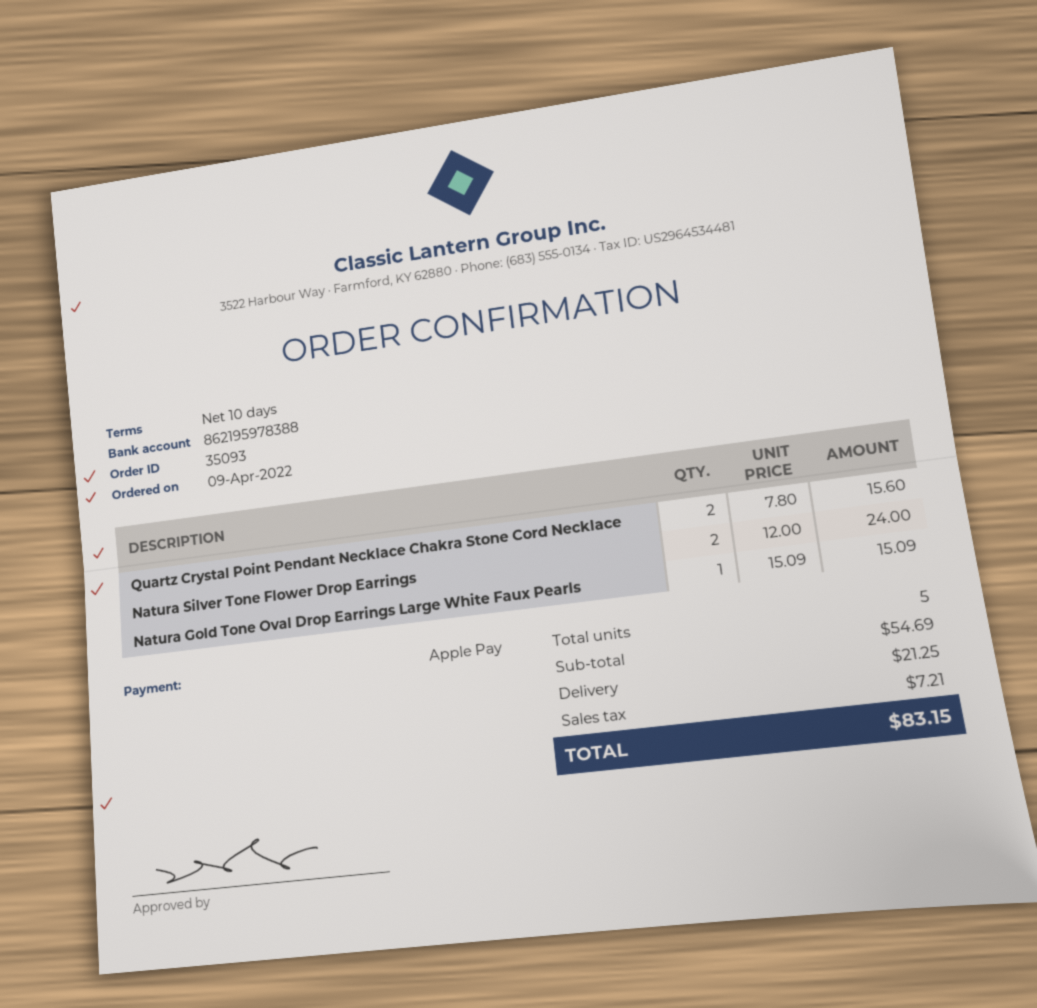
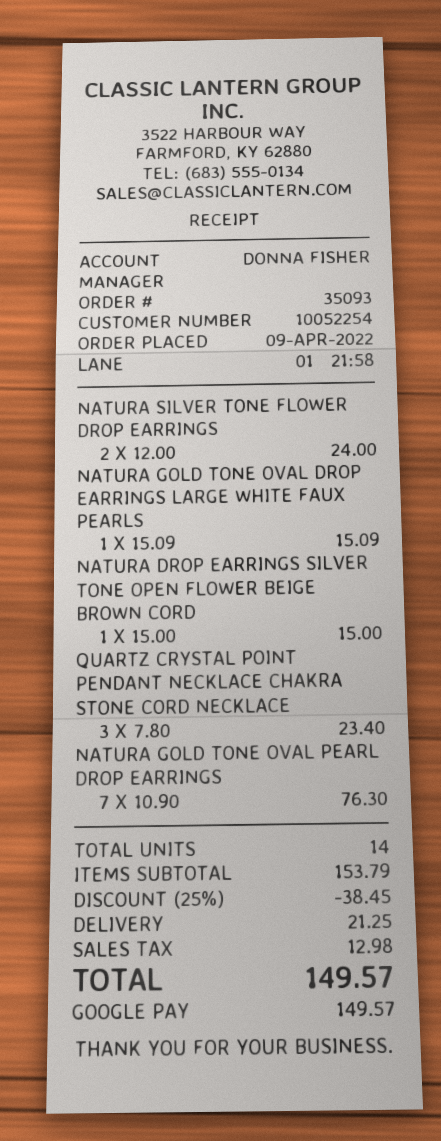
payment method: Apple Pay -> Google Pay
Quartz Crystal Point Pendant Necklace Chakra Stone Cord Necklace: 2 x 7.80 = 15.60 -> 3 x 7.80 = 23.40
NATURA DROP EARRINGS SILVER TONE OPEN FLOWER BEIGE BROWN CORD: none -> 1 x 15.00 = 15.00
NATURA GOLD TONE OVAL PEARL DROP EARRINGS: none -> 7 x 10.90 = 76.30
total quantity: 5 -> 14
subtotal: 54.69 -> 153.79
discount: none -> 25% = 38.45
tax: 7.21 -> 12.98
total: 83.15 -> 149.57

